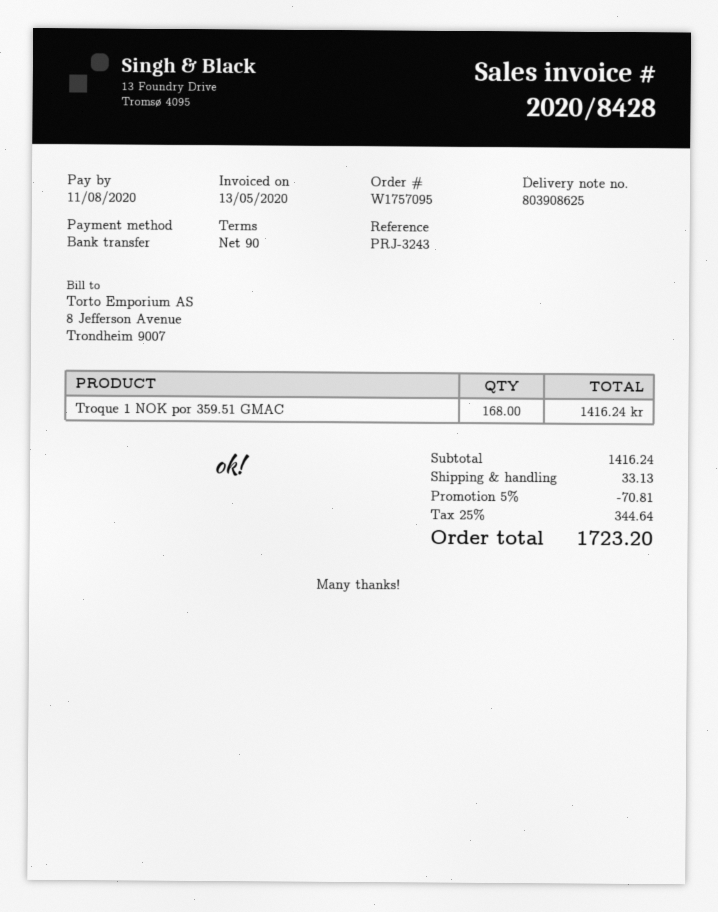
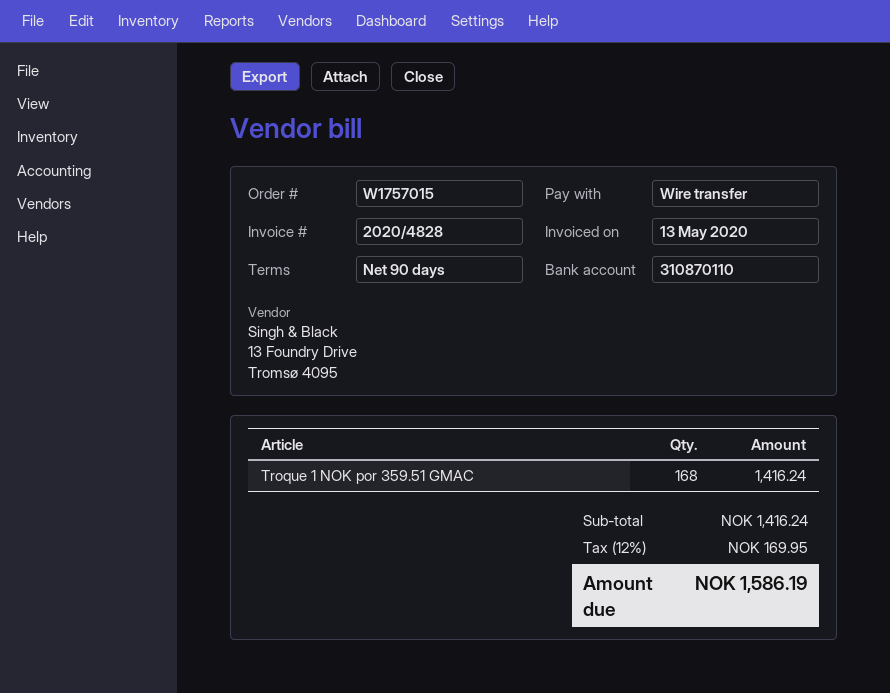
order number: W1757095 -> W1757015
invoice number: 2020/8428 -> 2020/4828
discount: 5% = 70.81 -> none
shipping: 33.13 -> none
tax: 25% = 344.64 -> 12% = 169.95
total: 1723.20 -> 1586.19

